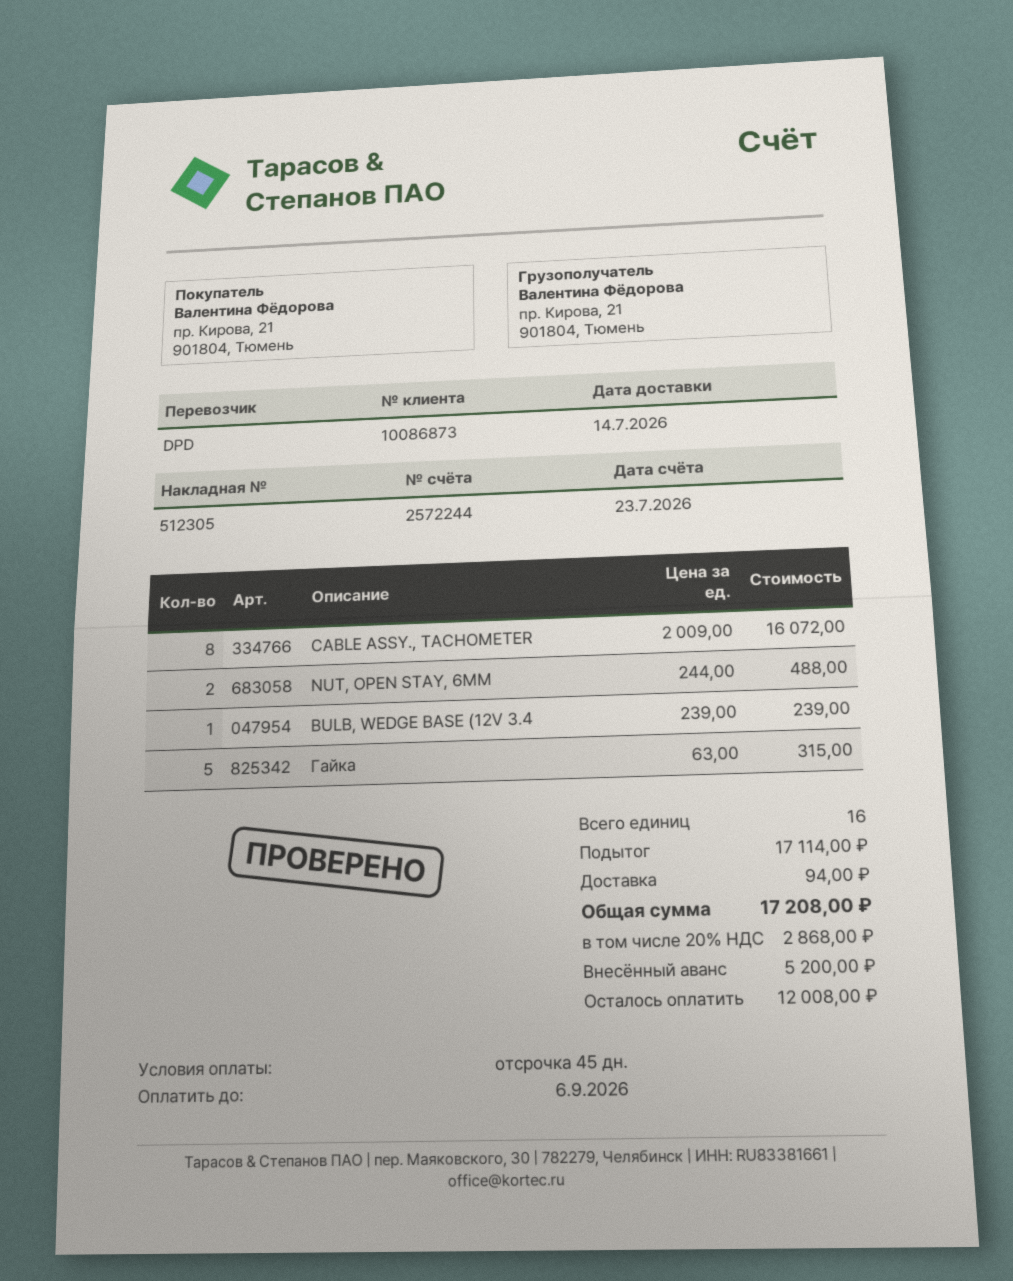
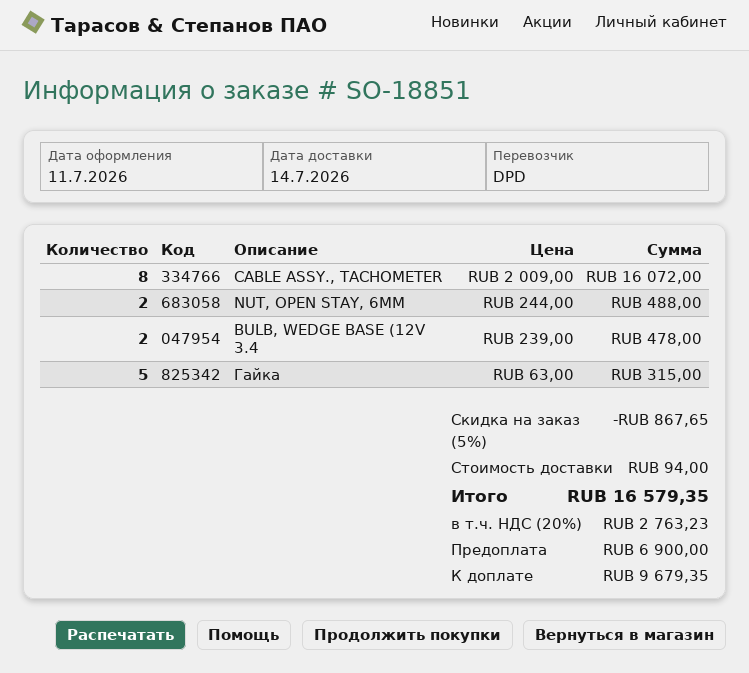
BULB, WEDGE BASE (12V 3.4: 1 x 239.00 = 239.00 -> 2 x 239.00 = 478.00
discount: none -> 5% = 867.65
tax: 20% = 2868.00 -> 20% = 2763.23
total: 17208.00 -> 16579.35
deposit: 5200.00 -> 6900.00
balance: 12008.00 -> 9679.35

